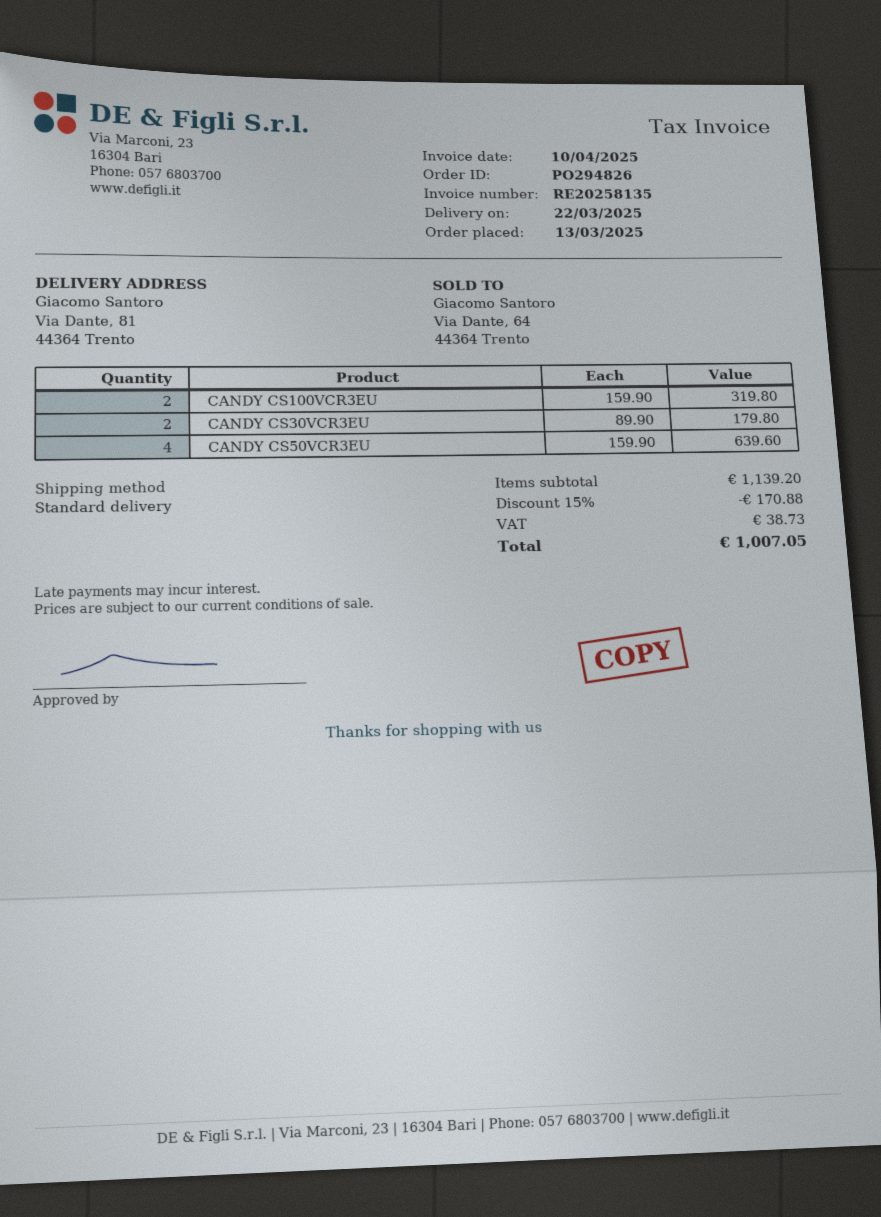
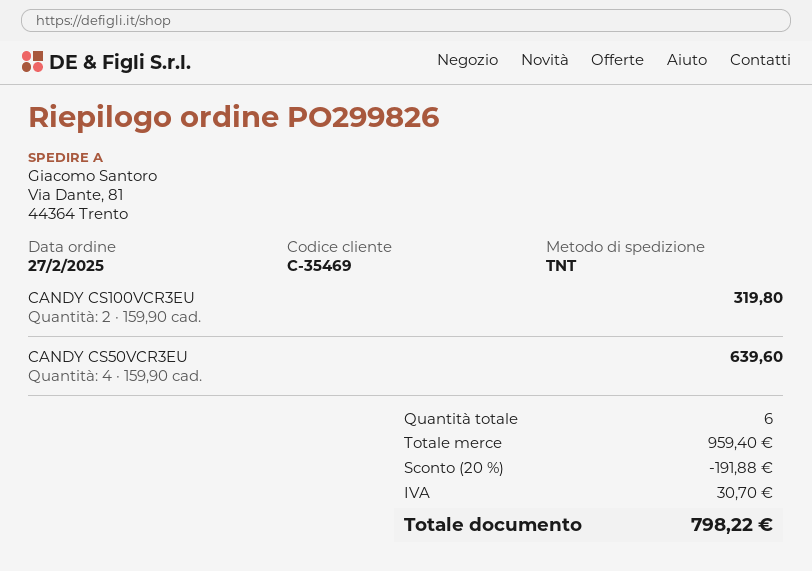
order number: PO294826 -> PO299826
order date: 2025-03-13 -> 2025-02-27
shipping method: standard -> TNT
CANDY CS30VCR3EU: 2 x 89.90 = 179.80 -> none
subtotal: 1139.20 -> 959.40
discount: 15% = 170.88 -> 20% = 191.88
tax: 38.73 -> 30.70
total: 1007.05 -> 798.22

